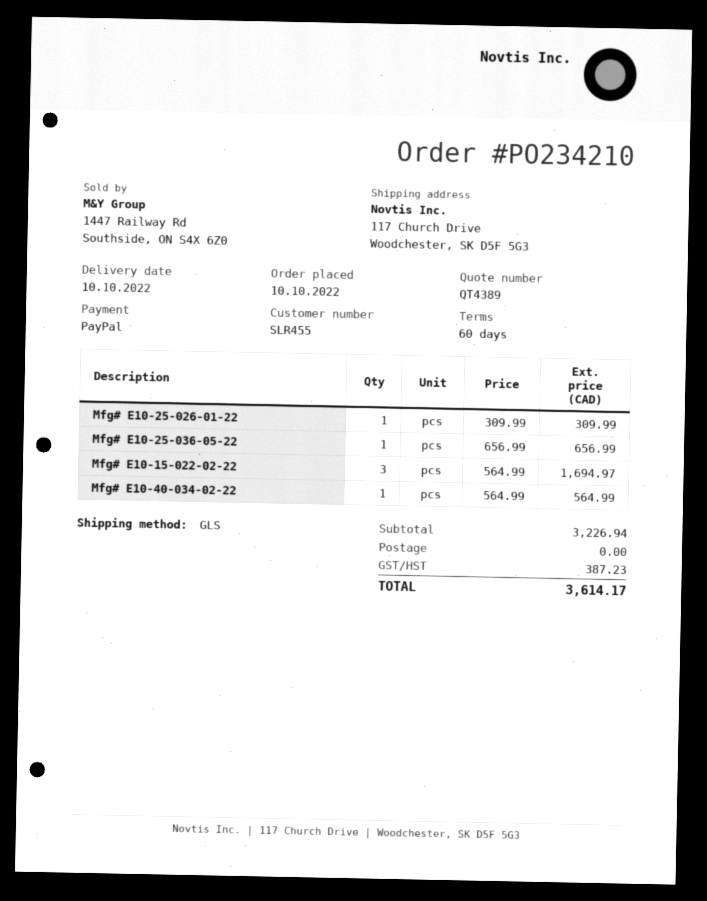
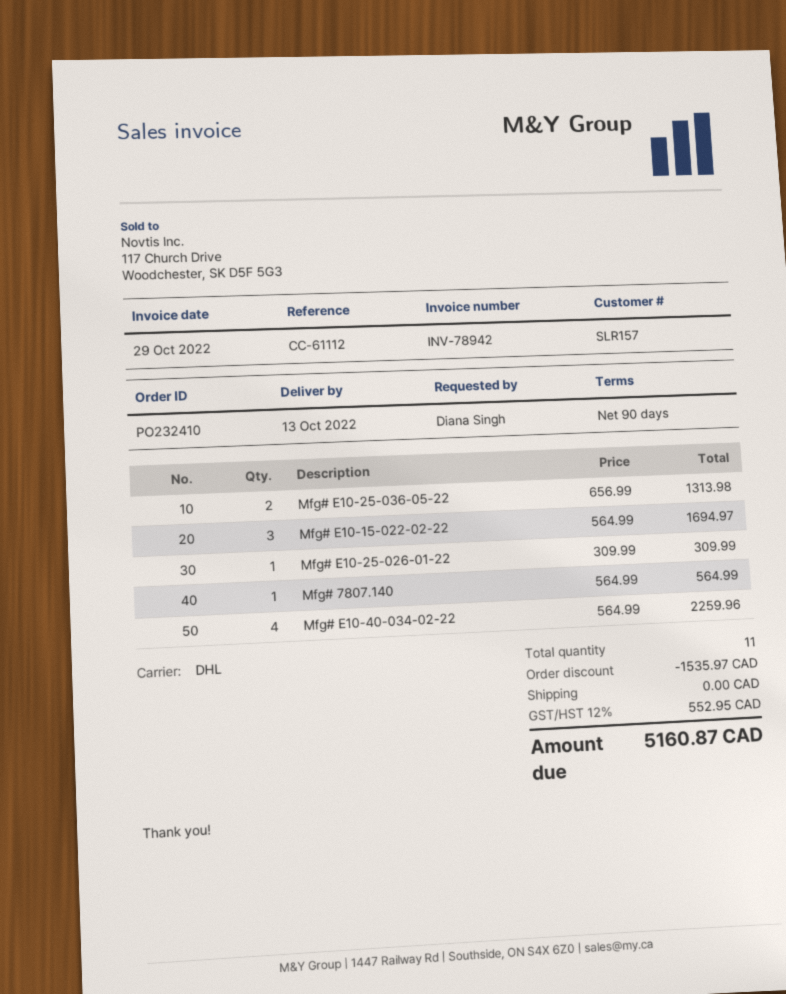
order number: PO234210 -> PO232410
delivery date: 2022-10-10 -> 2022-10-13
payment terms: 60 days -> 90 days
customer number: SLR455 -> SLR157
shipping method: GLS -> DHL
Mfg# E10-25-036-05-22: 1 x 656.99 = 656.99 -> 2 x 656.99 = 1313.98
Mfg# E10-40-034-02-22: 1 x 564.99 = 564.99 -> 4 x 564.99 = 2259.96
Mfg# 7807.140: none -> 1 x 564.99 = 564.99
discount: none -> 1535.97
tax: 387.23 -> 552.95
total: 3614.17 -> 5160.87

